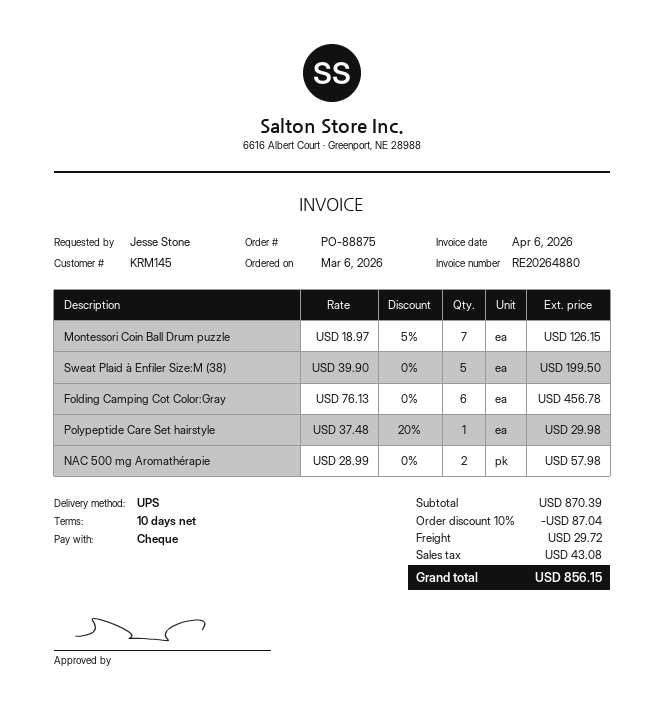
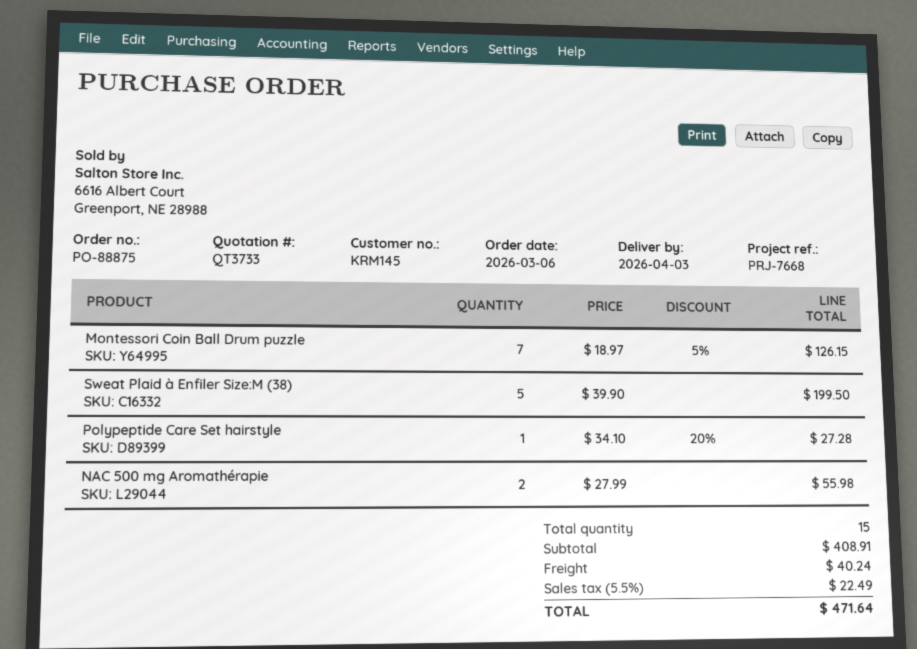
Folding Camping Cot Color:Gray: 6 x 76.13 = 456.78 -> none
Polypeptide Care Set hairstyle: 1 x 37.48 - 20% = 29.98 -> 1 x 34.10 - 20% = 27.28
NAC 500 mg Aromathérapie: 2 x 28.99 = 57.98 -> 2 x 27.99 = 55.98
subtotal: 870.39 -> 408.91
discount: 10% = 87.04 -> none
shipping: 29.72 -> 40.24
tax: 43.08 -> 22.49
total: 856.15 -> 471.64

